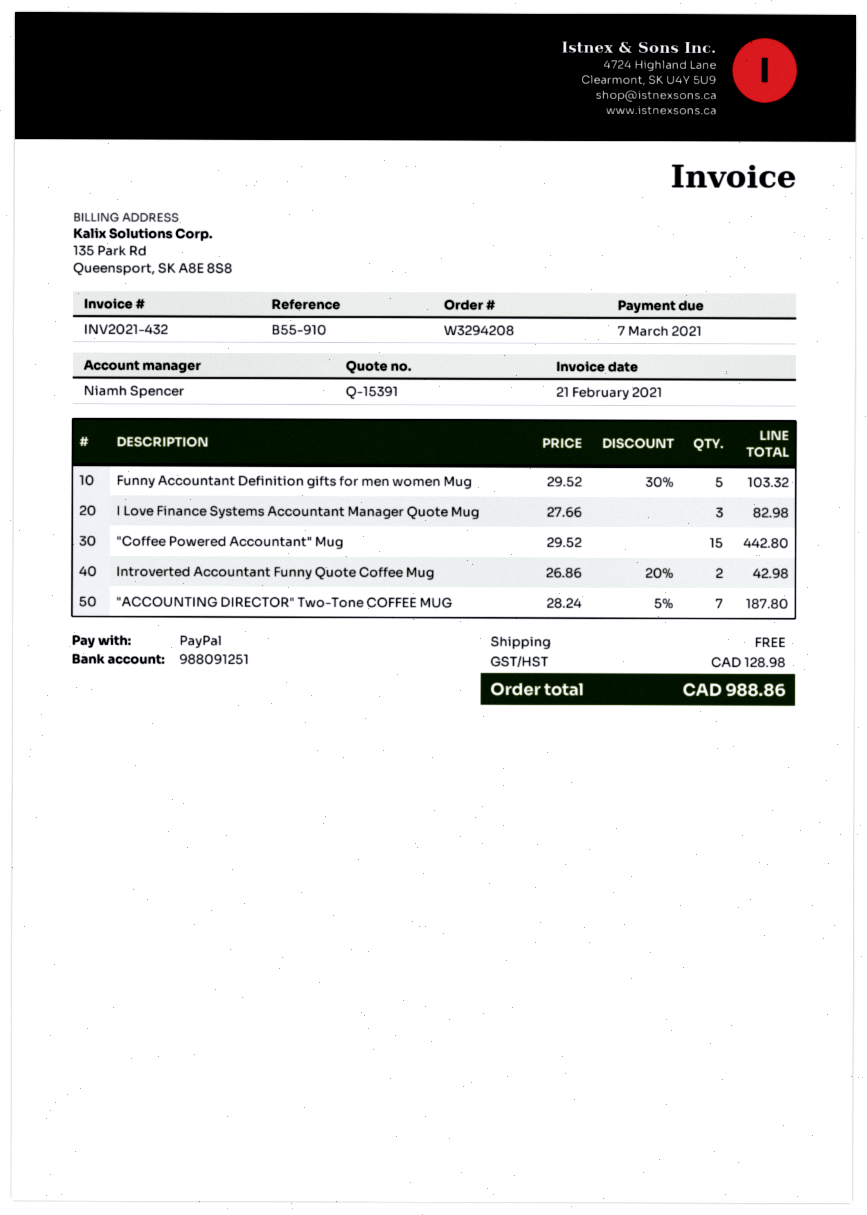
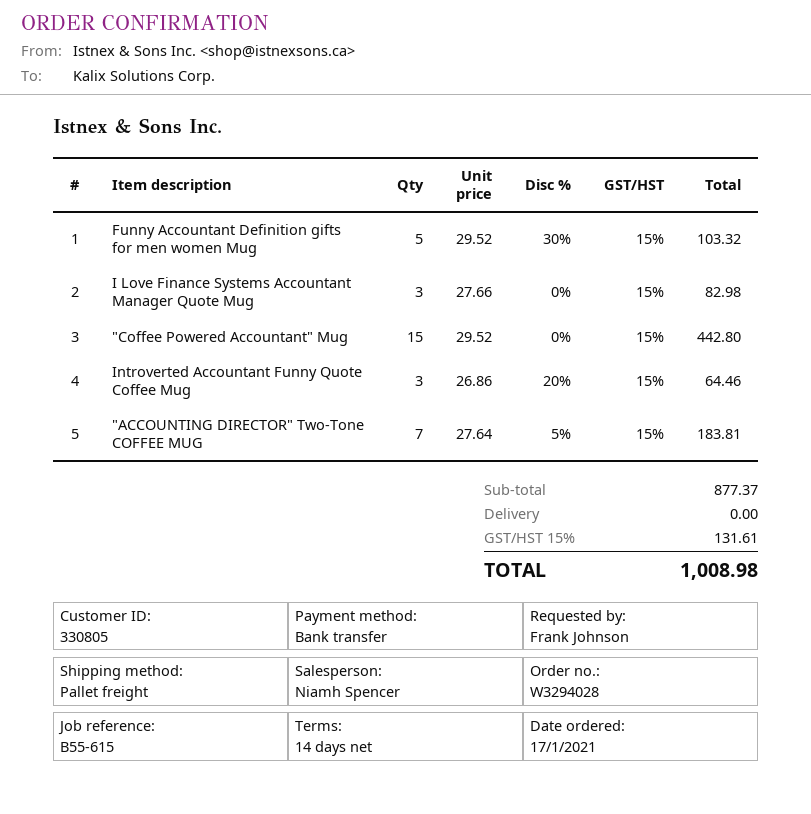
order number: W3294208 -> W3294028
reference: B55-910 -> B55-615
payment method: PayPal -> bank transfer
Introverted Accountant Funny Quote Coffee Mug: 2 x 26.86 - 20% = 42.98 -> 3 x 26.86 - 20% = 64.46
"ACCOUNTING DIRECTOR" Two-Tone COFFEE MUG: 7 x 28.24 - 5% = 187.80 -> 7 x 27.64 - 5% = 183.81
tax: 128.98 -> 131.61
total: 988.86 -> 1008.98

